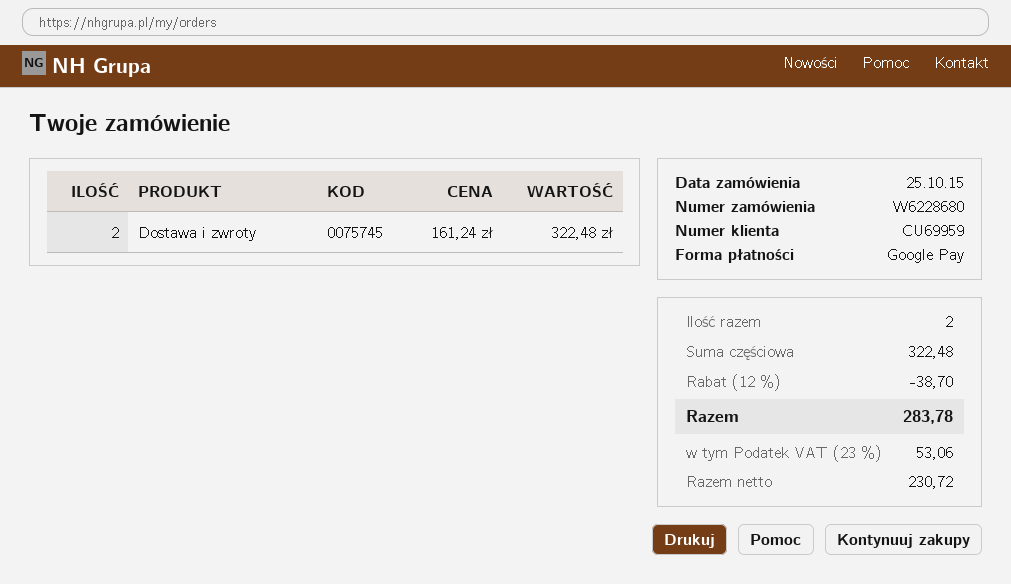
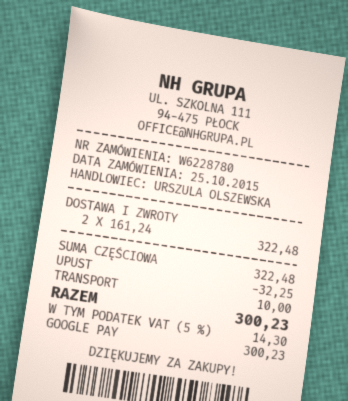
order number: W6228680 -> W6228780
discount: 38.70 -> 32.25
shipping: none -> 10.00
tax: 23% = 53.06 -> 5% = 14.30
total: 283.78 -> 300.23

